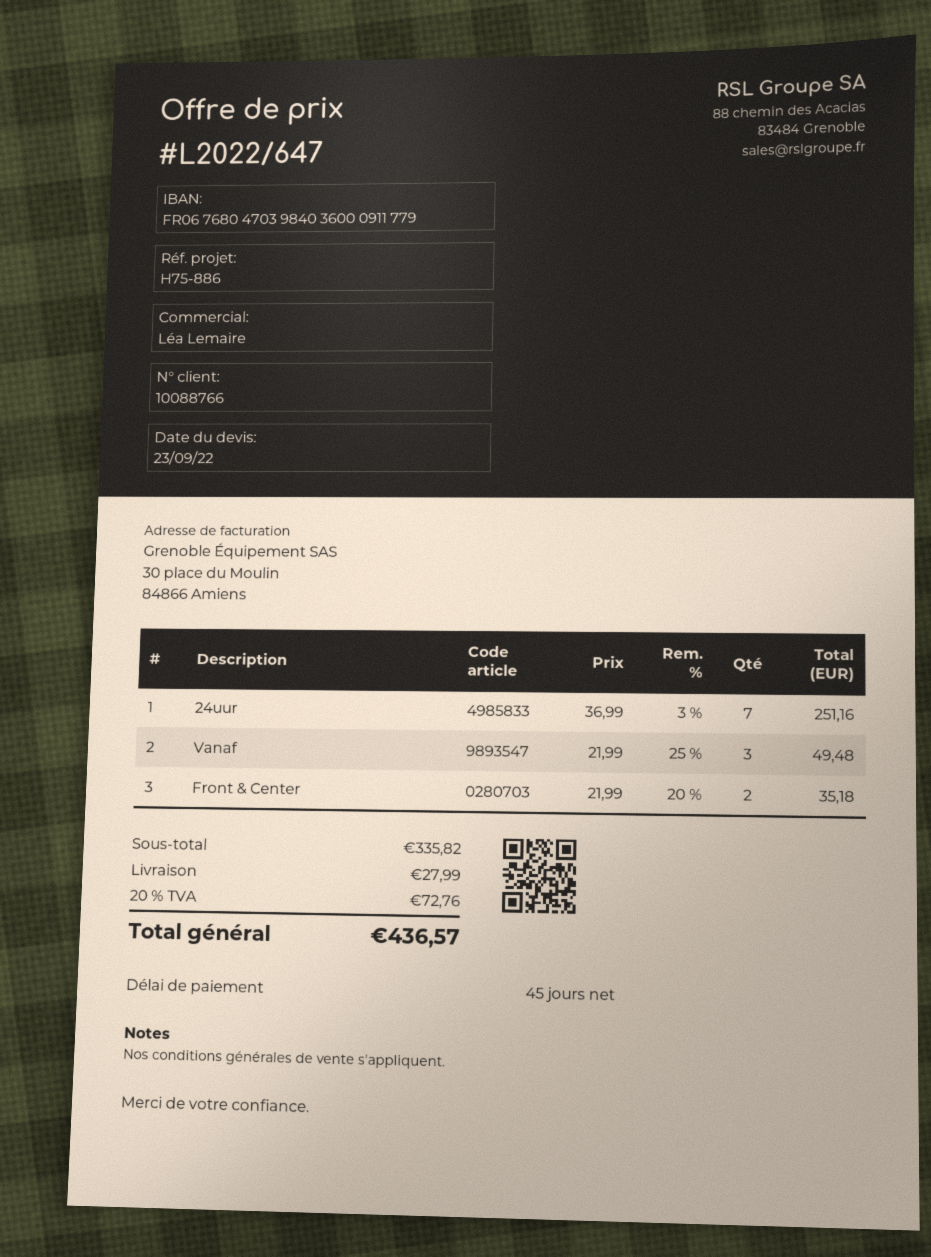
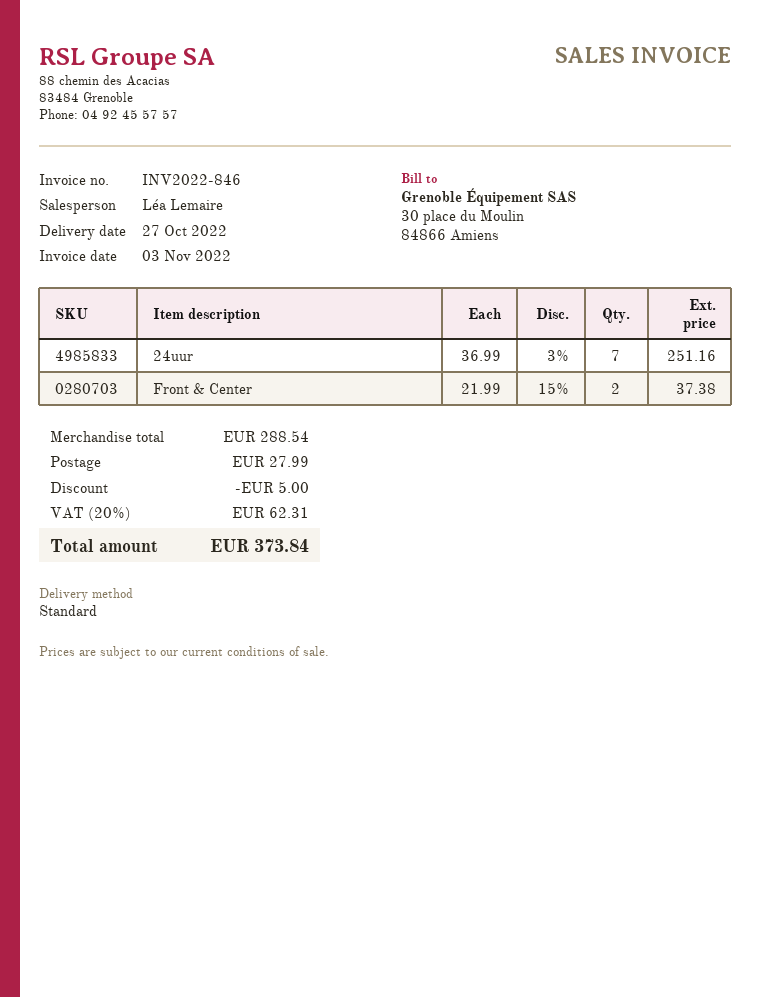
Vanaf: 3 x 21.99 - 25% = 49.48 -> none
Front & Center: 2 x 21.99 - 20% = 35.18 -> 2 x 21.99 - 15% = 37.38
subtotal: 335.82 -> 288.54
discount: none -> 5.00
tax: 20% = 72.76 -> 20% = 62.31
total: 436.57 -> 373.84

